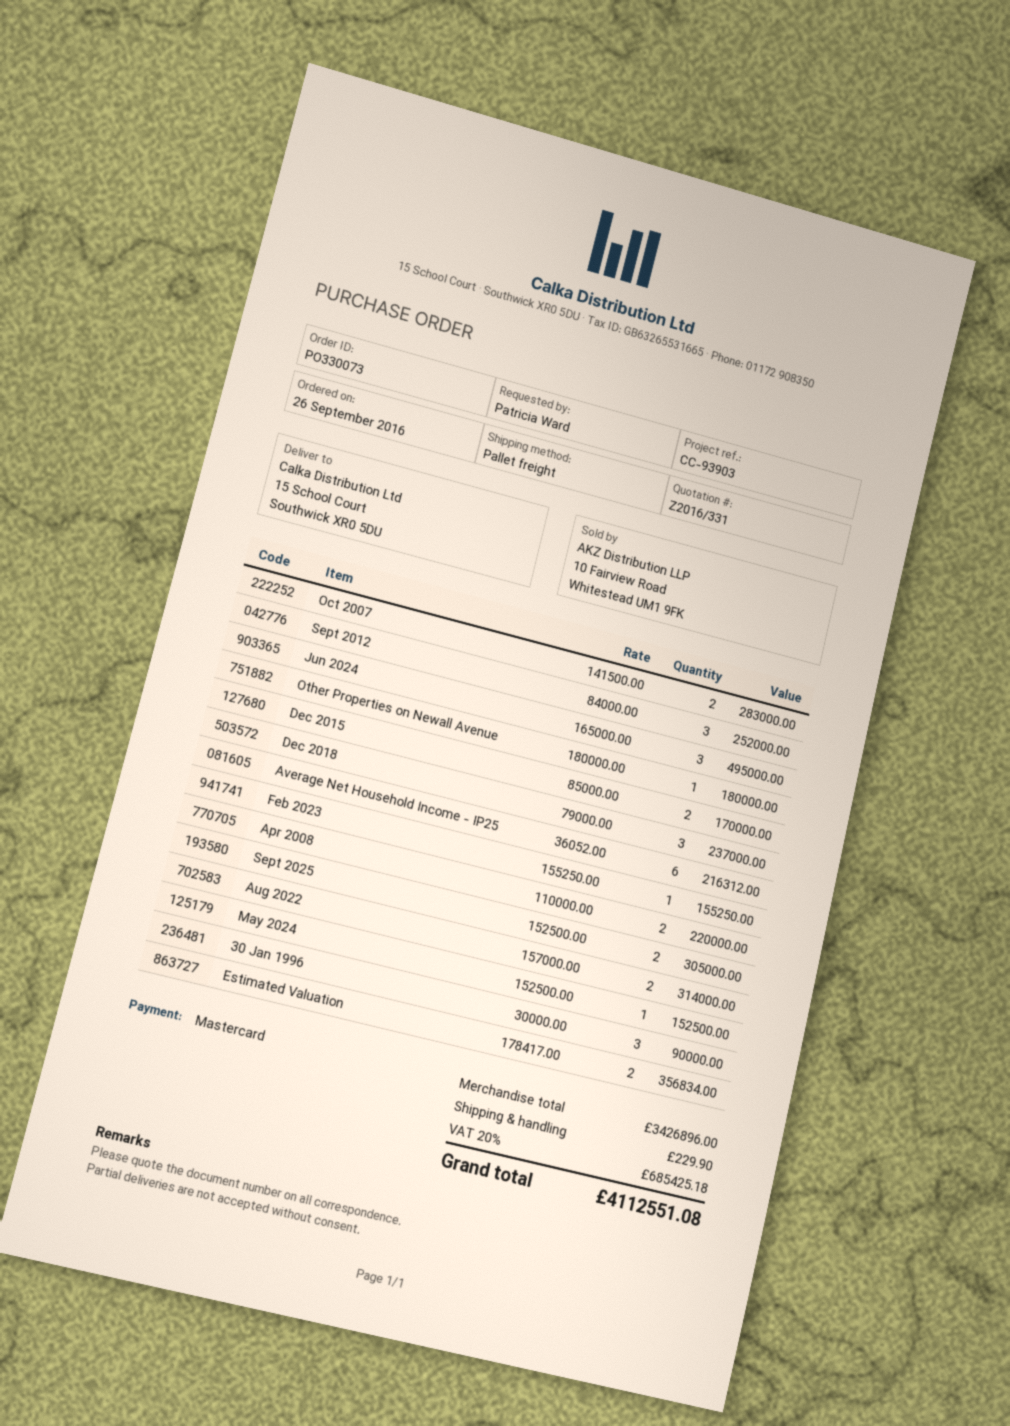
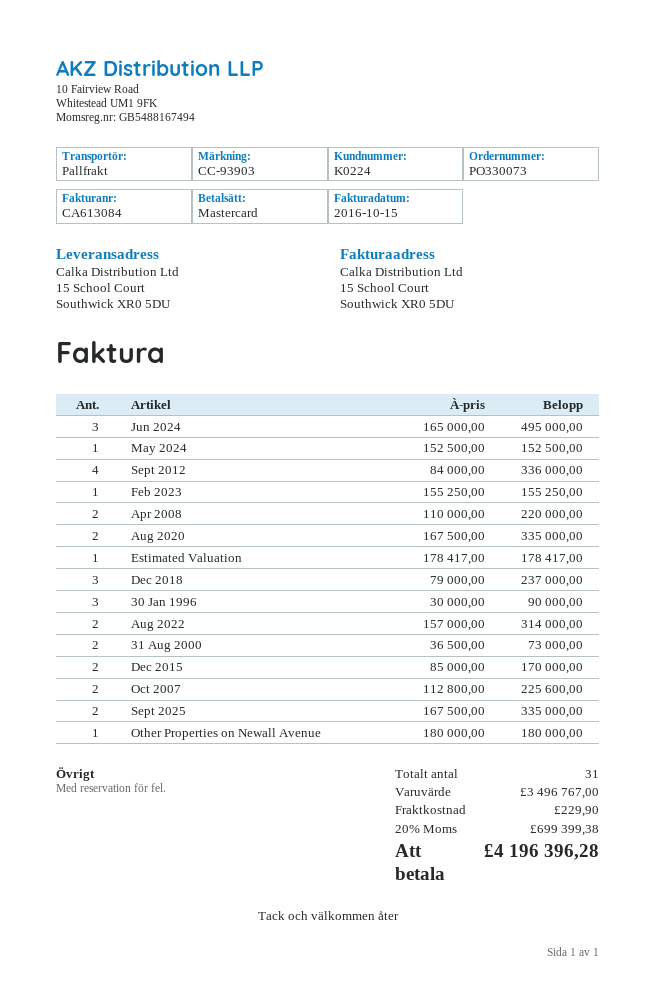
Oct 2007: 2 x 141500.00 = 283000.00 -> 2 x 112800.00 = 225600.00
Sept 2012: 3 x 84000.00 = 252000.00 -> 4 x 84000.00 = 336000.00
Average Net Household Income - IP25: 6 x 36052.00 = 216312.00 -> none
Sept 2025: 2 x 152500.00 = 305000.00 -> 2 x 167500.00 = 335000.00
Estimated Valuation: 2 x 178417.00 = 356834.00 -> 1 x 178417.00 = 178417.00
Aug 2020: none -> 2 x 167500.00 = 335000.00
31 Aug 2000: none -> 2 x 36500.00 = 73000.00
subtotal: 3426896.00 -> 3496767.00
tax: 20% = 685425.18 -> 20% = 699399.38
total: 4112551.08 -> 4196396.28

